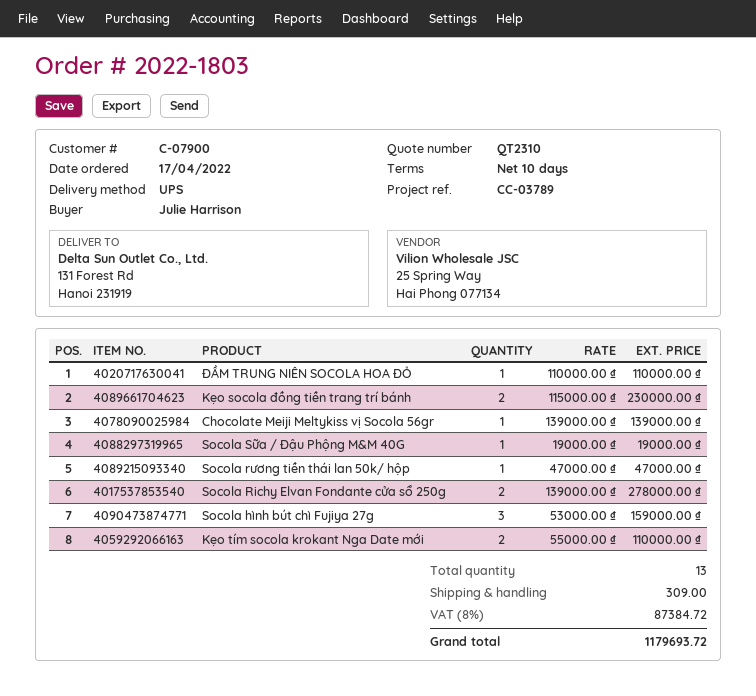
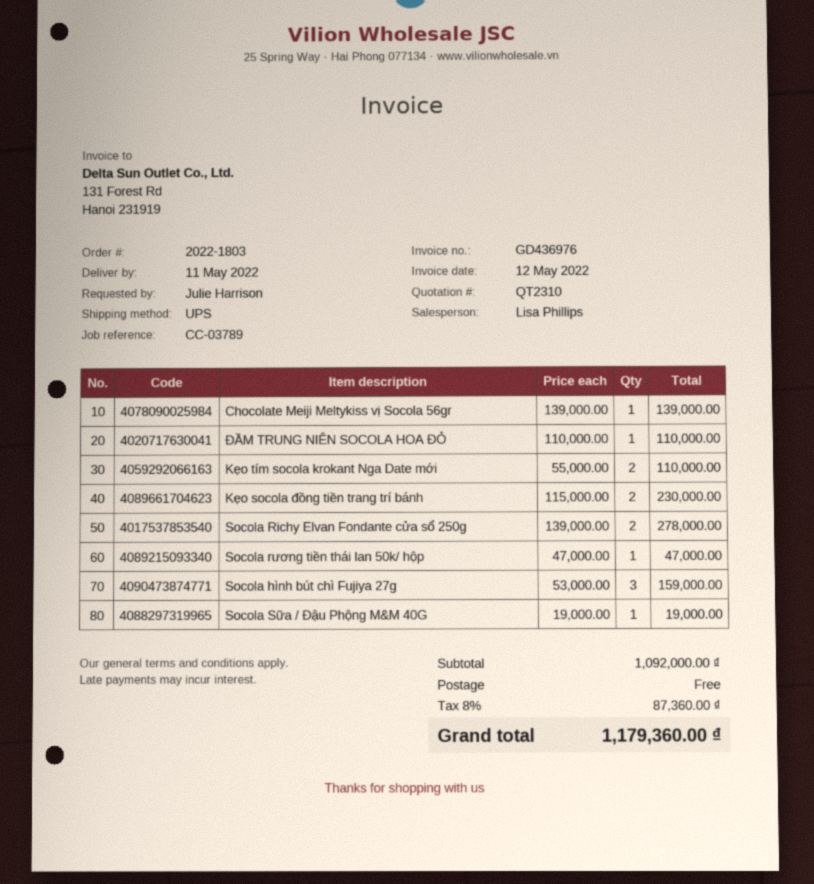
shipping: 309.00 -> 0.00
tax: 8% = 87384.72 -> 8% = 87360.00
total: 1179693.72 -> 1179360.00

